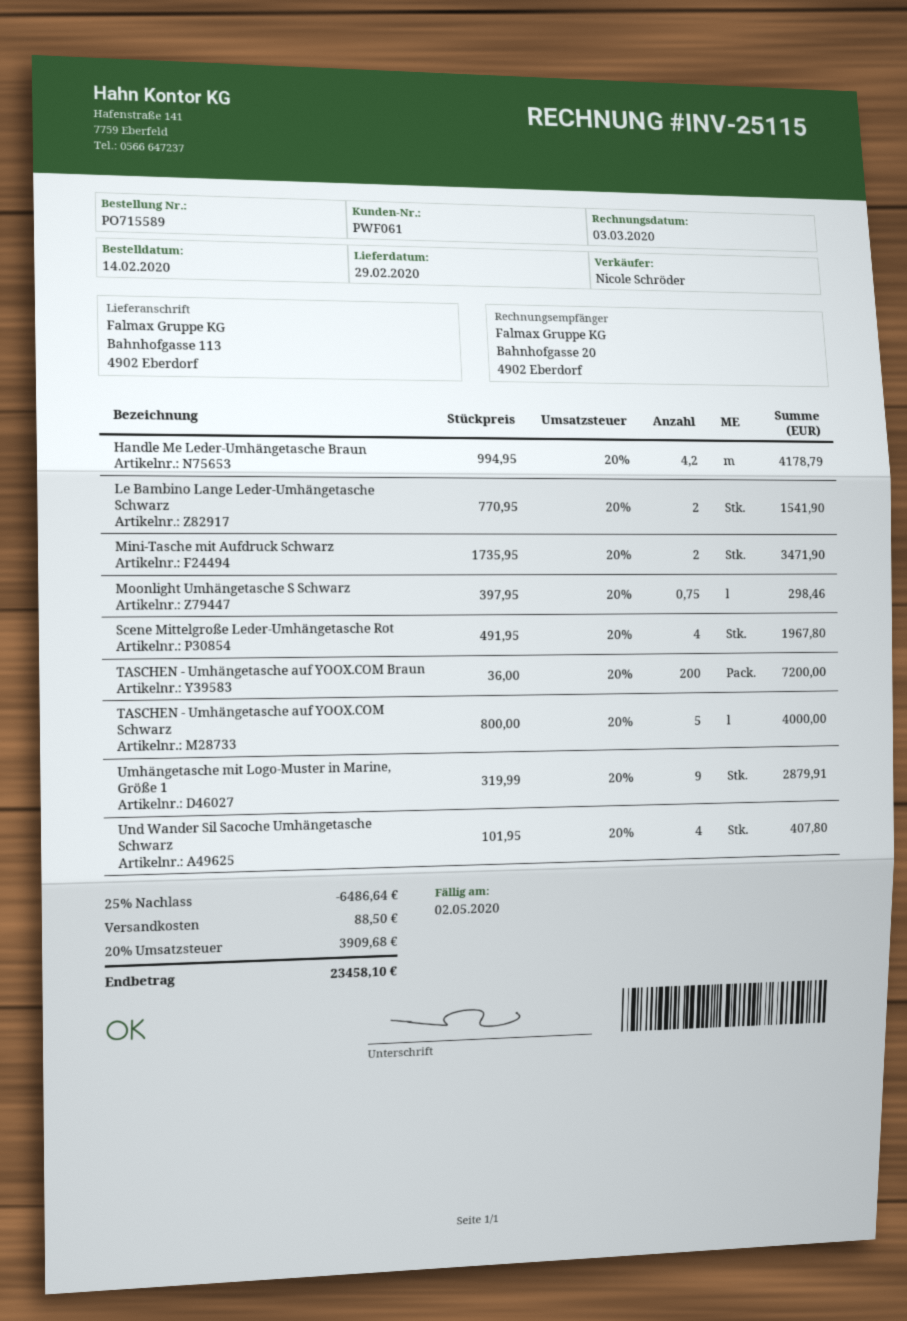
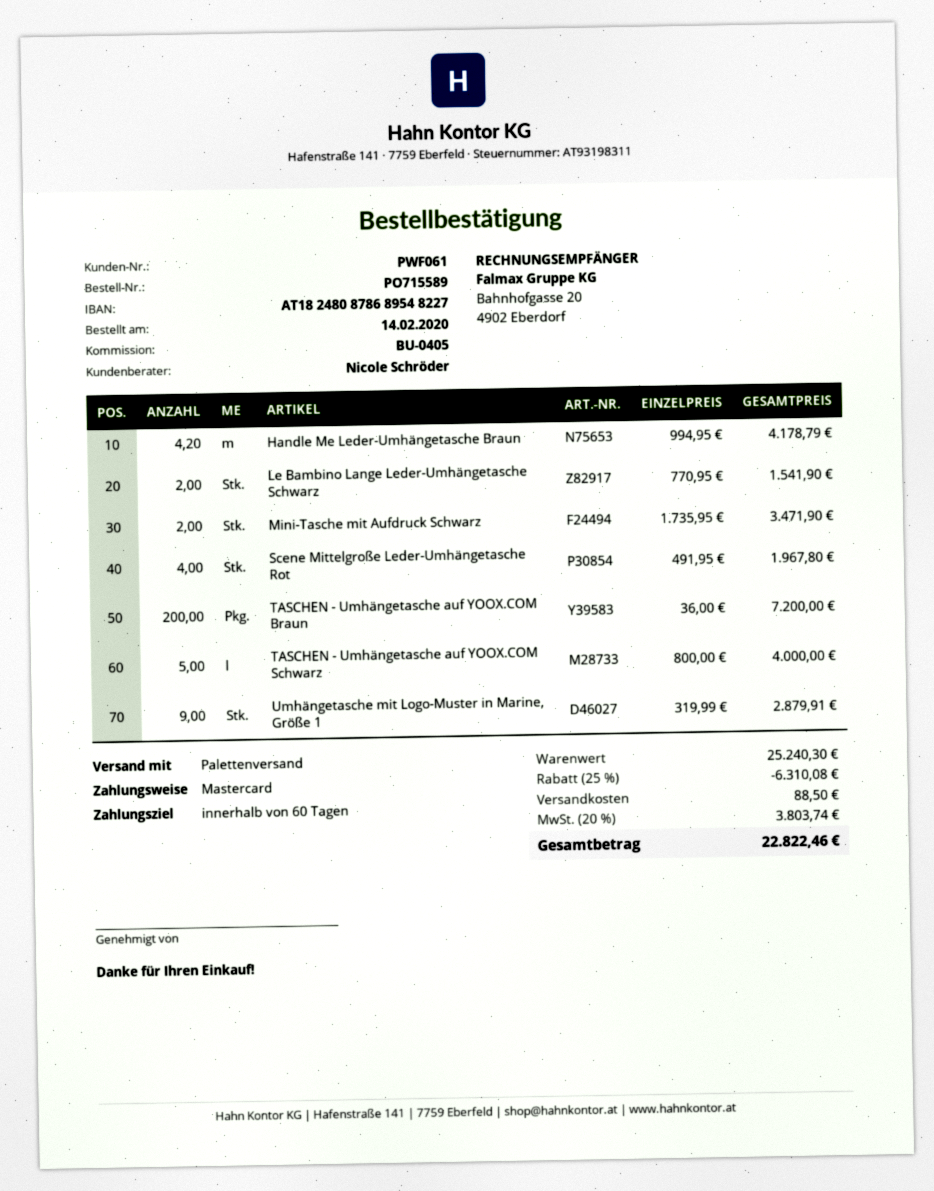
Moonlight Umhängetasche S Schwarz: 0.75 x 397.95 = 298.46 -> none
Und Wander Sil Sacoche Umhängetasche Schwarz: 4 x 101.95 = 407.80 -> none
discount: 25% = 6486.64 -> 25% = 6310.08
tax: 20% = 3909.68 -> 20% = 3803.74
total: 23458.10 -> 22822.46

